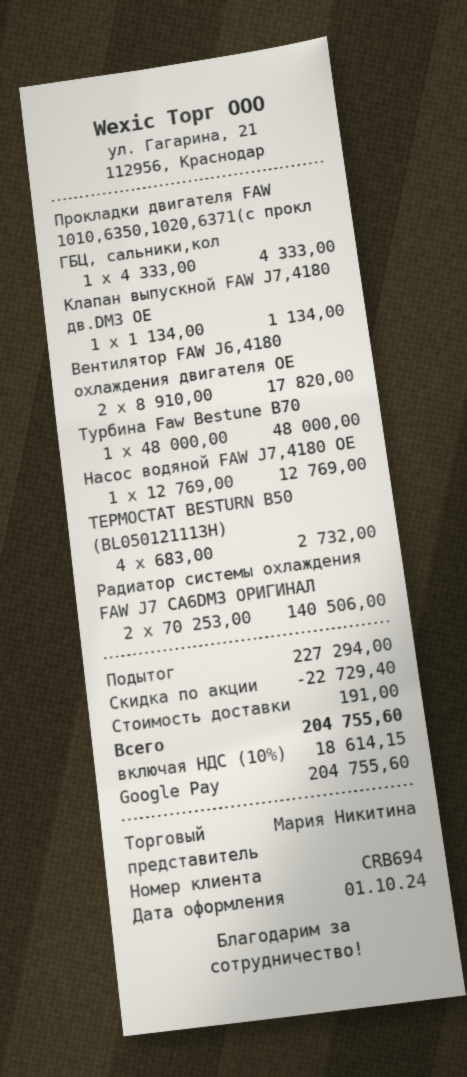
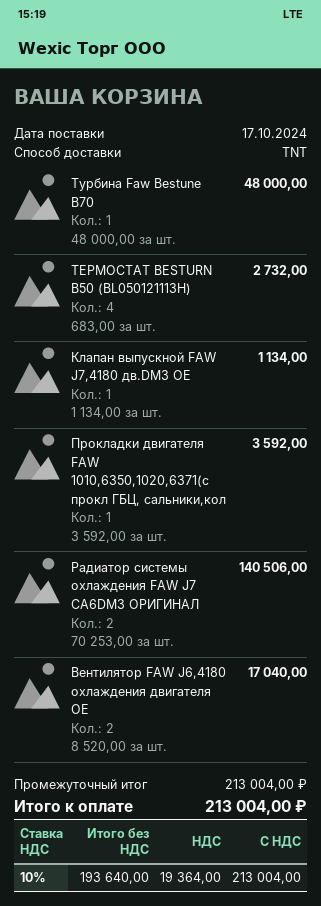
Прокладки двигателя FAW 1010,6350,1020,6371(с прокл ГБЦ, сальники,кол: 1 x 4333.00 = 4333.00 -> 1 x 3592.00 = 3592.00
Вентилятор FAW J6,4180 охлаждения двигателя OE: 2 x 8910.00 = 17820.00 -> 2 x 8520.00 = 17040.00
Насос водяной FAW J7,4180 OE: 1 x 12769.00 = 12769.00 -> none
subtotal: 227294.00 -> 213004.00
discount: 22729.40 -> none
shipping: 191.00 -> none
tax: 10% = 18614.15 -> 10% = 19364.00
total: 204755.60 -> 213004.00

